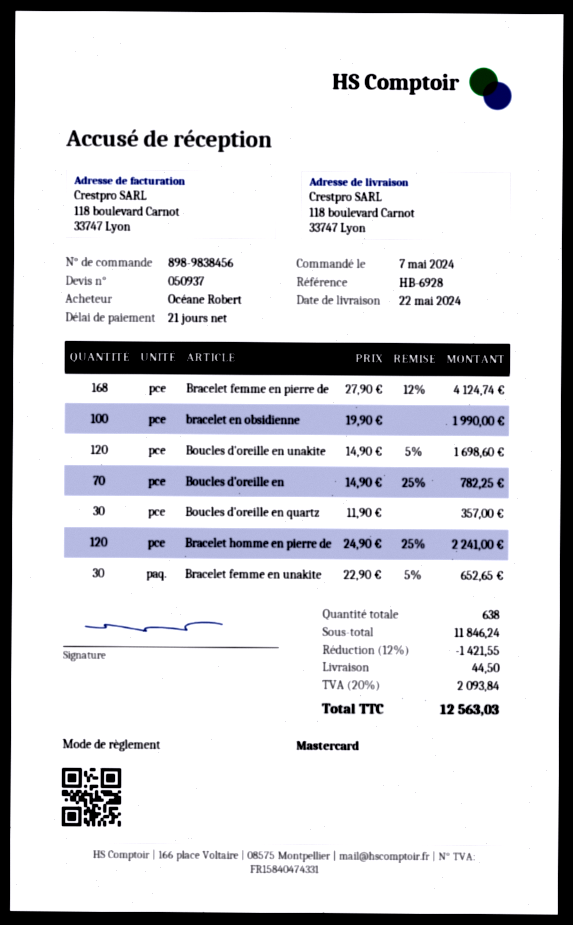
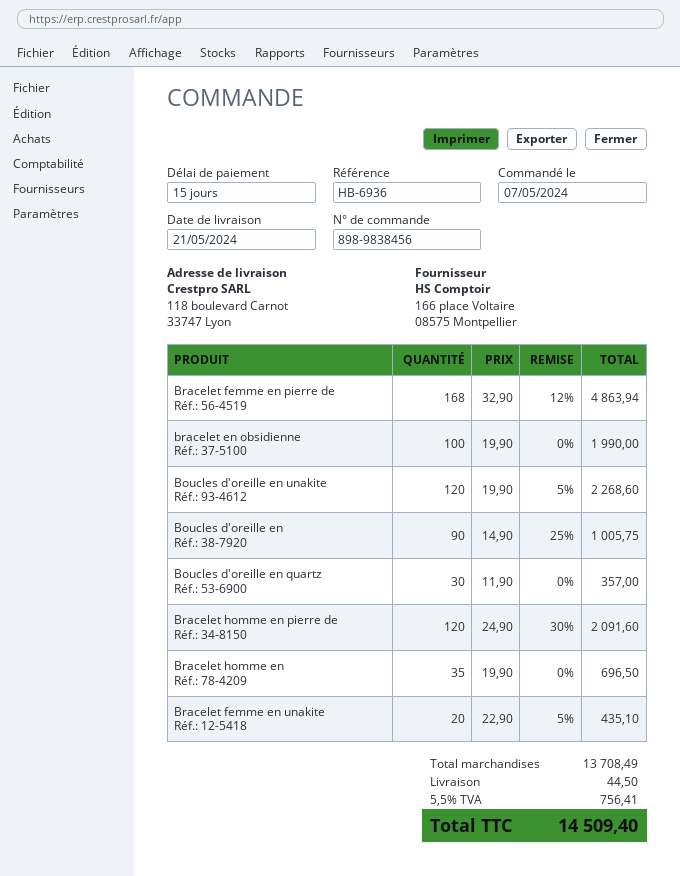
delivery date: 2024-05-22 -> 2024-05-21
payment terms: 21 days -> 15 days
reference: HB-6928 -> HB-6936
Bracelet femme en pierre de: 168 x 27.90 - 12% = 4124.74 -> 168 x 32.90 - 12% = 4863.94
Boucles d'oreille en unakite: 120 x 14.90 - 5% = 1698.60 -> 120 x 19.90 - 5% = 2268.60
Boucles d'oreille en: 70 x 14.90 - 25% = 782.25 -> 90 x 14.90 - 25% = 1005.75
Bracelet homme en pierre de: 120 x 24.90 - 25% = 2241.00 -> 120 x 24.90 - 30% = 2091.60
Bracelet femme en unakite: 30 x 22.90 - 5% = 652.65 -> 20 x 22.90 - 5% = 435.10
Bracelet homme en: none -> 35 x 19.90 = 696.50
subtotal: 11846.24 -> 13708.49
discount: 12% = 1421.55 -> none
tax: 20% = 2093.84 -> 5.5% = 756.41
total: 12563.03 -> 14509.40

